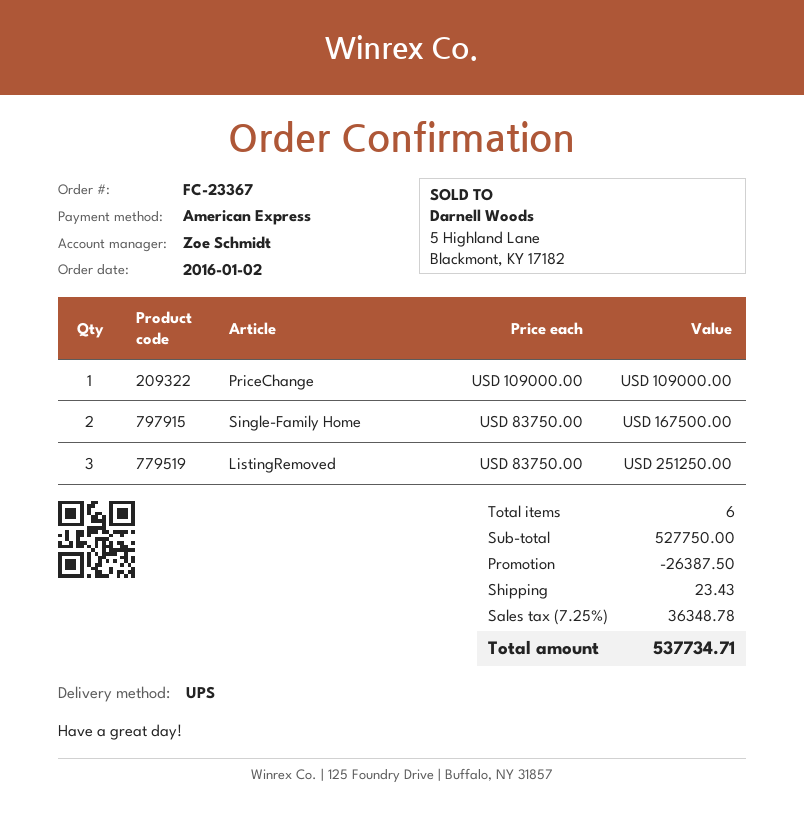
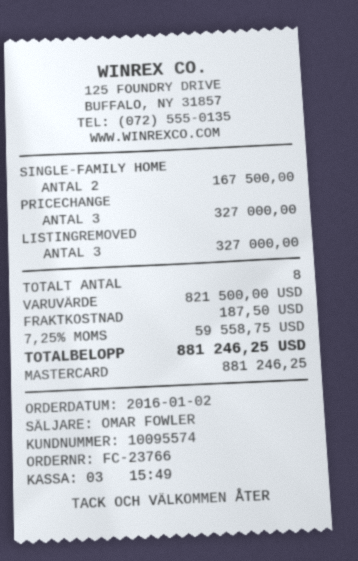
order number: FC-23367 -> FC-23766
sales rep: Zoe Schmidt -> OMAR FOWLER
payment method: American Express -> Mastercard
PriceChange: 1 for 109000.00 -> 3 for 327000.00
ListingRemoved: 3 for 251250.00 -> 3 for 327000.00
total quantity: 6 -> 8
subtotal: 527750.00 -> 821500.00
discount: 26387.50 -> none
shipping: 23.43 -> 187.50
tax: 7.25% = 36348.78 -> 7.25% = 59558.75
total: 537734.71 -> 881246.25

